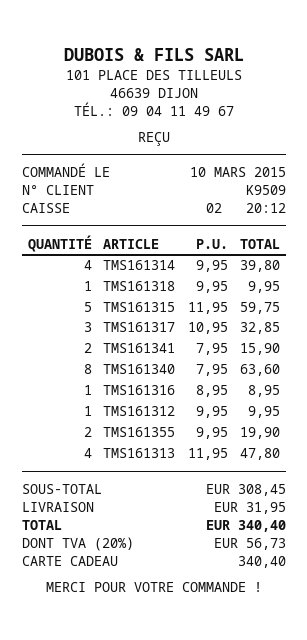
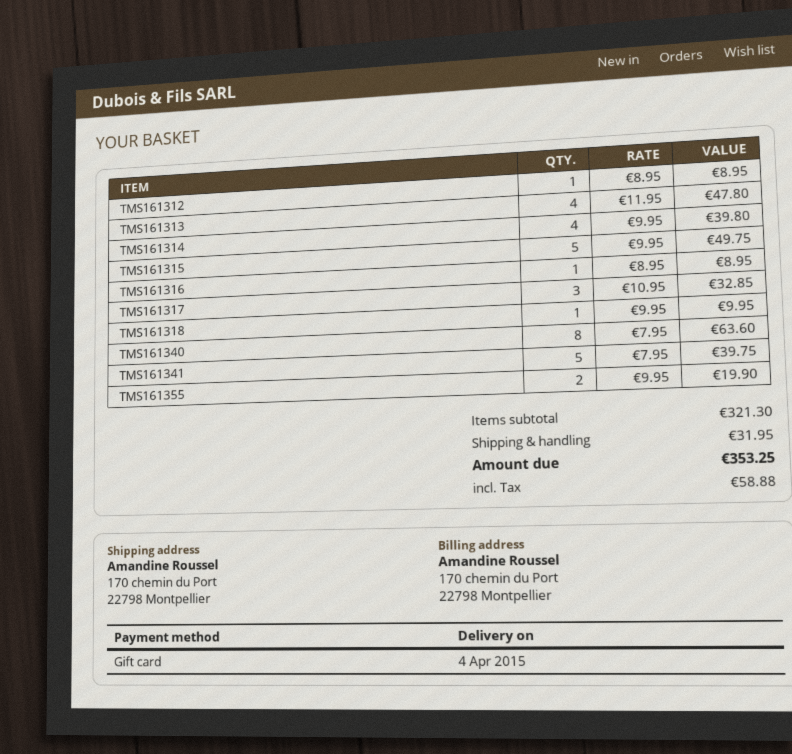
TMS161315: 5 x 11.95 = 59.75 -> 5 x 9.95 = 49.75
TMS161341: 2 x 7.95 = 15.90 -> 5 x 7.95 = 39.75
TMS161312: 1 x 9.95 = 9.95 -> 1 x 8.95 = 8.95
subtotal: 308.45 -> 321.30
tax: 56.73 -> 58.88
total: 340.40 -> 353.25

